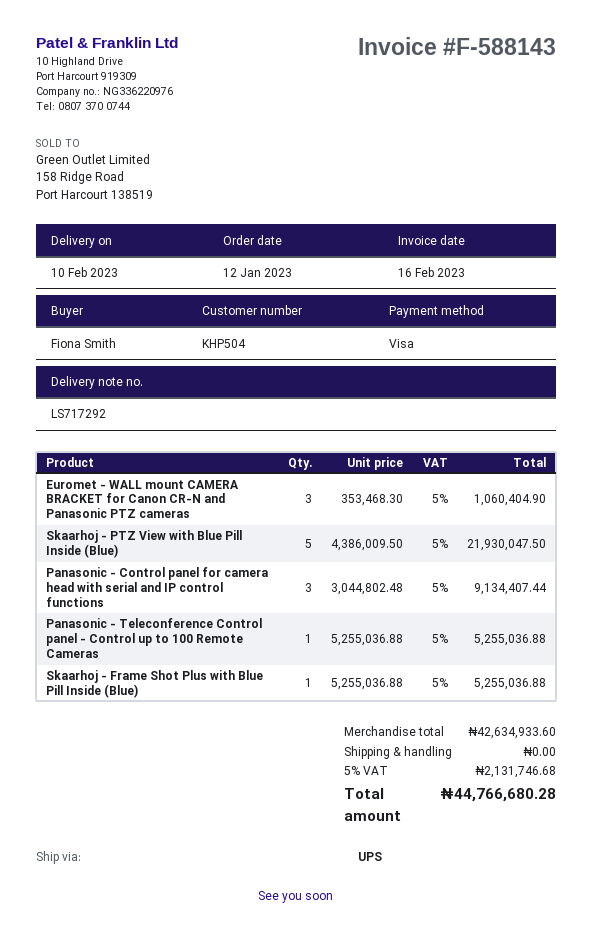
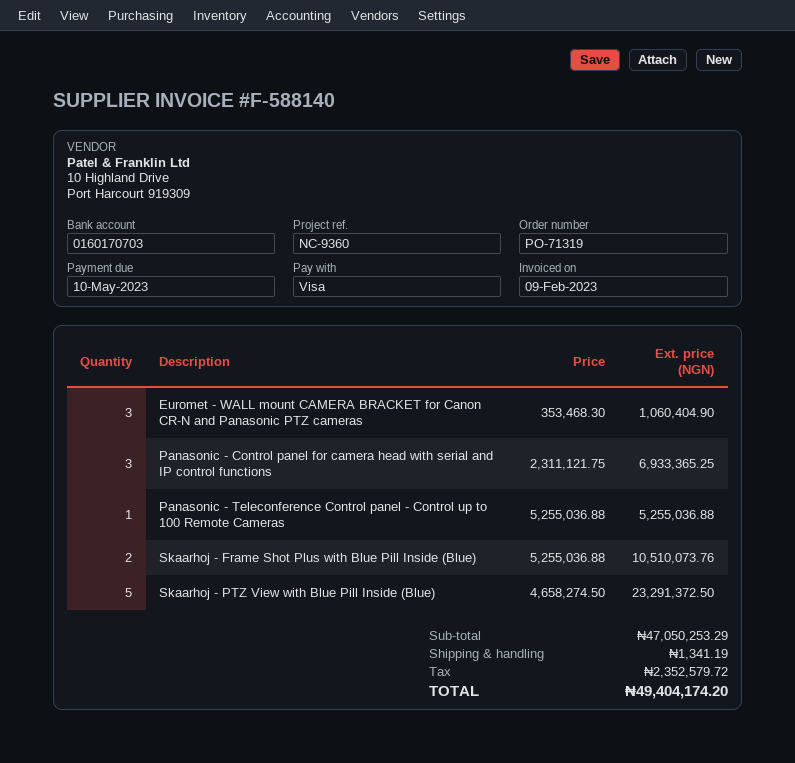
invoice number: F-588143 -> F-588140
invoice date: 2023-02-16 -> 2023-02-09
Skaarhoj - PTZ View with Blue Pill Inside (Blue): 5 x 4386009.50 = 21930047.50 -> 5 x 4658274.50 = 23291372.50
Panasonic - Control panel for camera head with serial and IP control functions: 3 x 3044802.48 = 9134407.44 -> 3 x 2311121.75 = 6933365.25
Skaarhoj - Frame Shot Plus with Blue Pill Inside (Blue): 1 x 5255036.88 = 5255036.88 -> 2 x 5255036.88 = 10510073.76
subtotal: 42634933.60 -> 47050253.29
shipping: 0.00 -> 1341.19
tax: 2131746.68 -> 2352579.72
total: 44766680.28 -> 49404174.20

